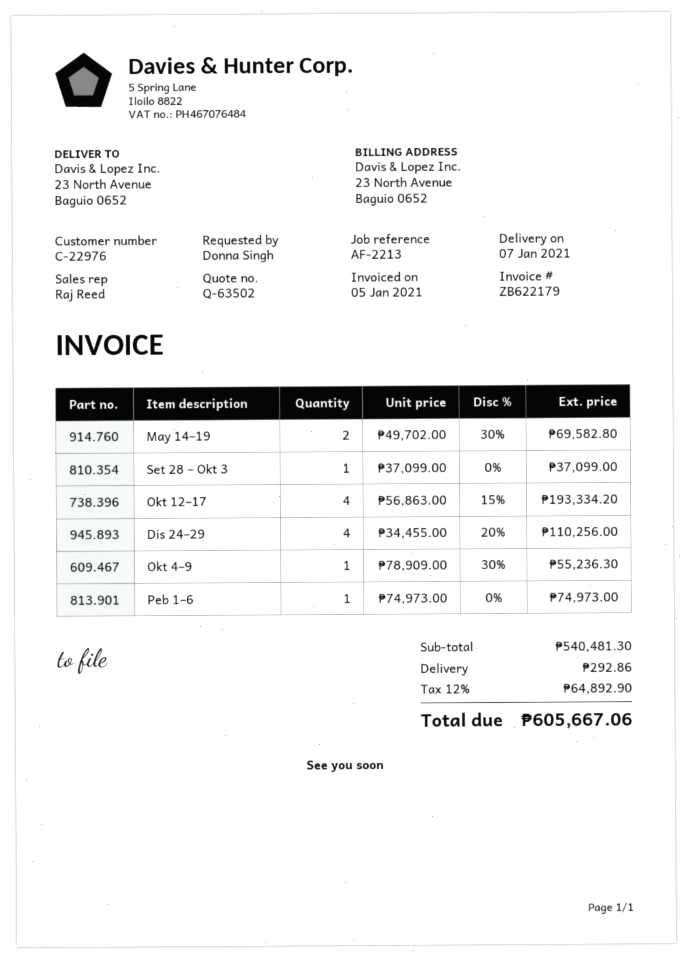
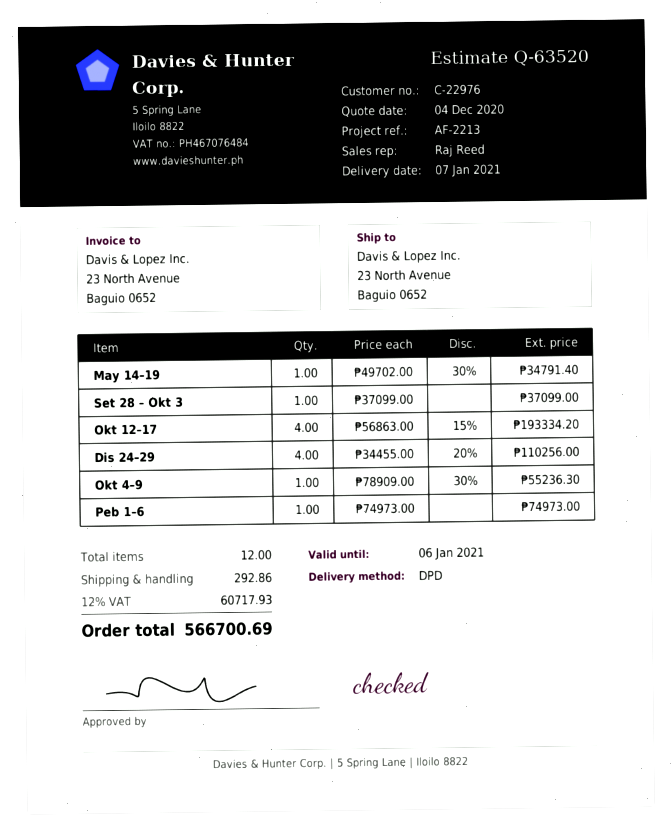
quote number: Q-63502 -> Q-63520
May 14–19: 2 x 49702.00 - 30% = 69582.80 -> 1 x 49702.00 - 30% = 34791.40
tax: 12% = 64892.90 -> 12% = 60717.93
total: 605667.06 -> 566700.69

